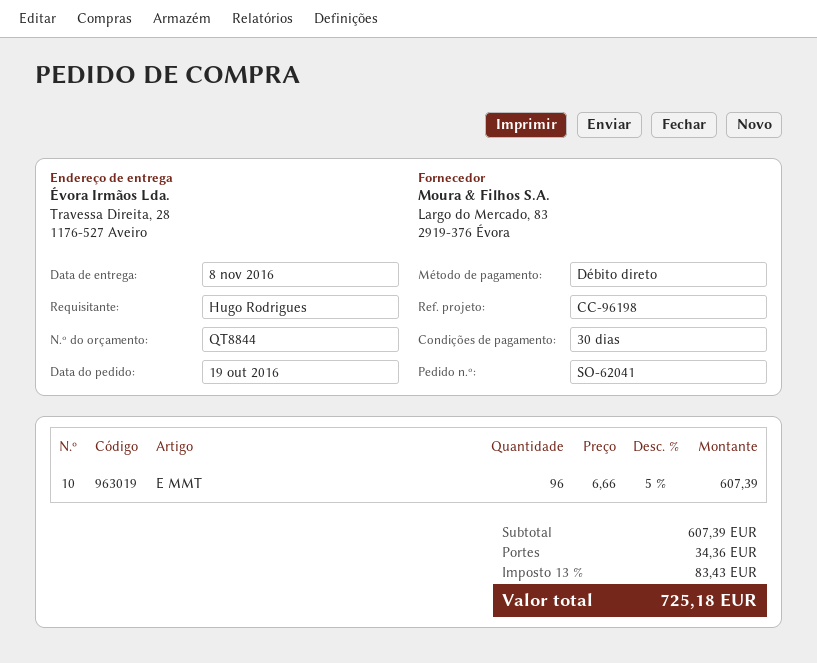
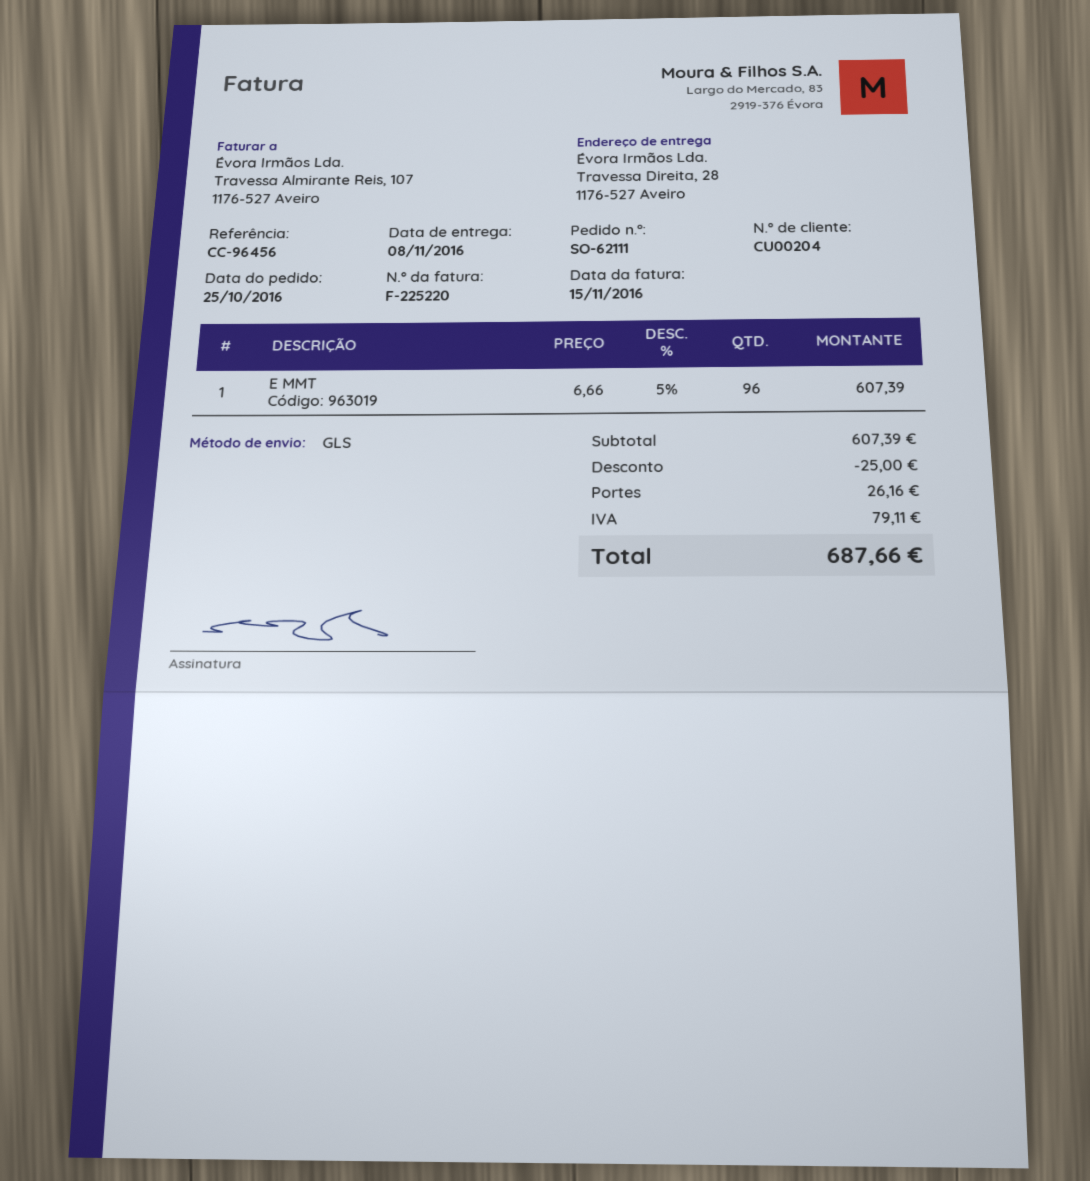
order number: SO-62041 -> SO-62111
order date: 2016-10-19 -> 2016-10-25
reference: CC-96198 -> CC-96456
discount: none -> 25.00
shipping: 34.36 -> 26.16
tax: 83.43 -> 79.11
total: 725.18 -> 687.66

